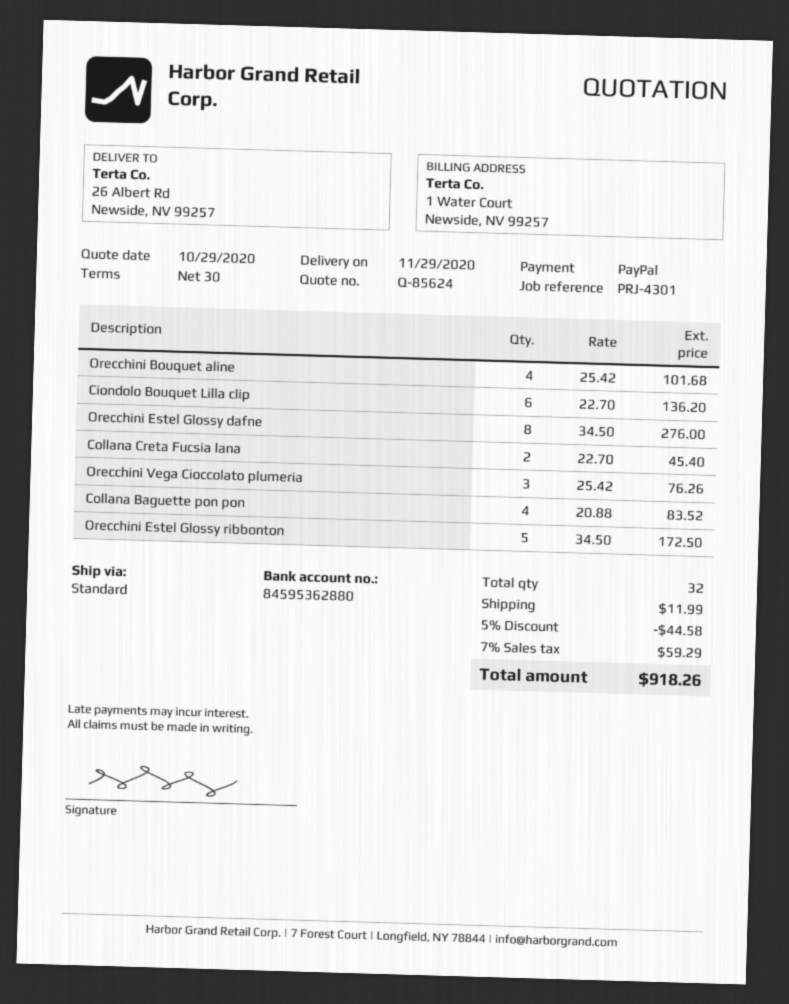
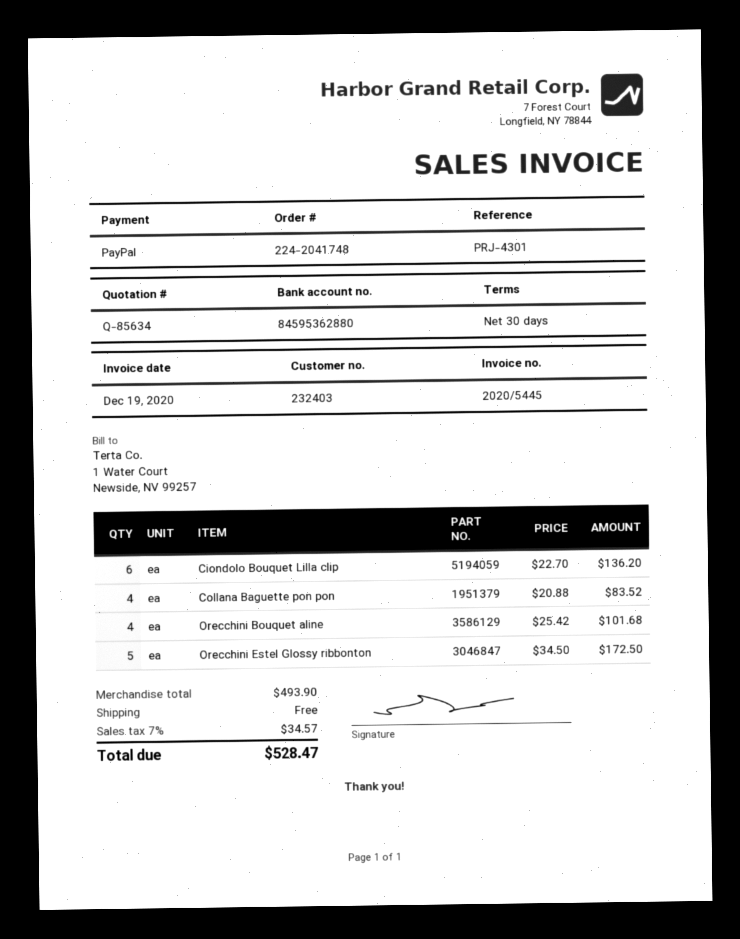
quote number: Q-85624 -> Q-85634
Orecchini Estel Glossy dafne: 8 x 34.50 = 276.00 -> none
Collana Creta Fucsia lana: 2 x 22.70 = 45.40 -> none
Orecchini Vega Cioccolato plumeria: 3 x 25.42 = 76.26 -> none
discount: 5% = 44.58 -> none
shipping: 11.99 -> 0.00
tax: 7% = 59.29 -> 7% = 34.57
total: 918.26 -> 528.47

